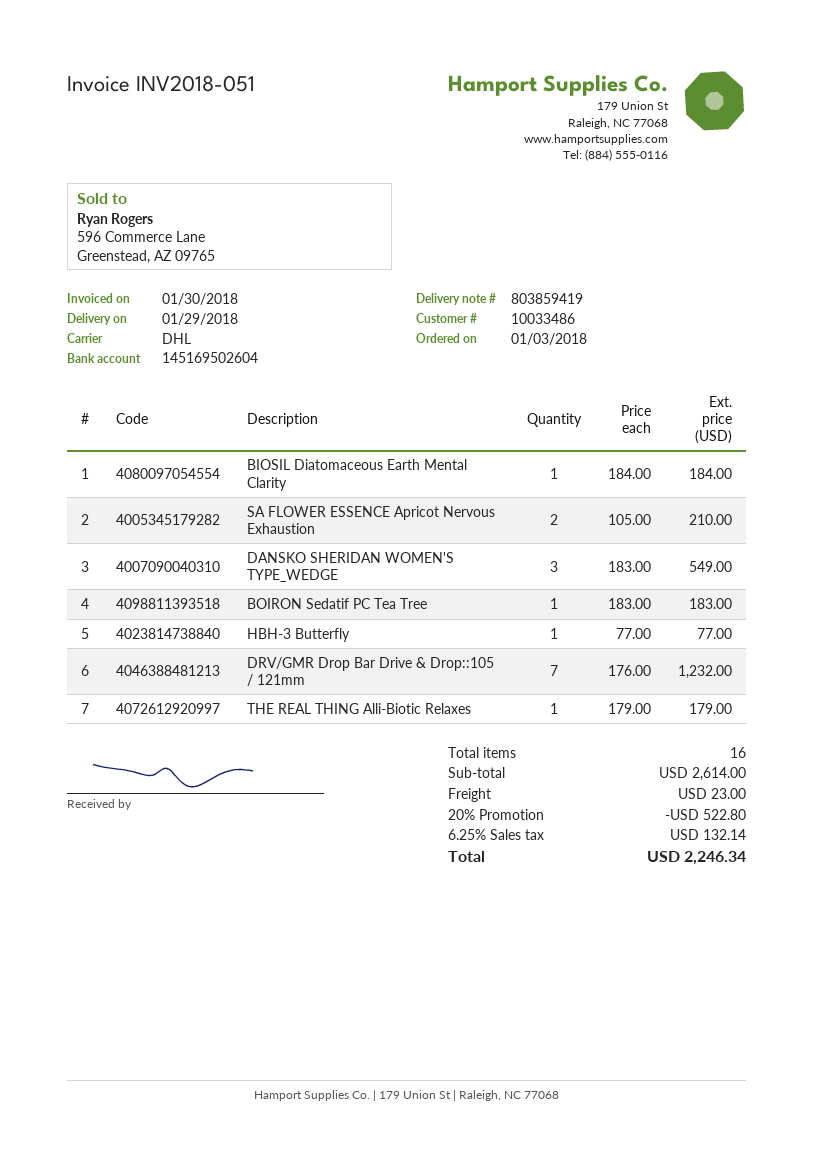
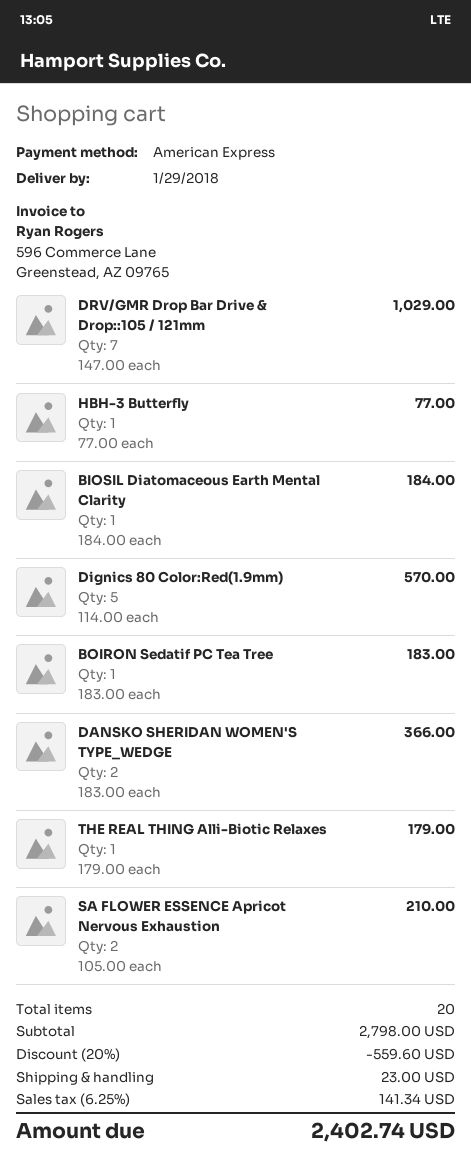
DANSKO SHERIDAN WOMEN'S TYPE_WEDGE: 3 x 183.00 = 549.00 -> 2 x 183.00 = 366.00
DRV/GMR Drop Bar Drive & Drop::105 / 121mm: 7 x 176.00 = 1232.00 -> 7 x 147.00 = 1029.00
Dignics 80 Color:Red(1.9mm): none -> 5 x 114.00 = 570.00
total quantity: 16 -> 20
subtotal: 2614.00 -> 2798.00
discount: 20% = 522.80 -> 20% = 559.60
tax: 6.25% = 132.14 -> 6.25% = 141.34
total: 2246.34 -> 2402.74

